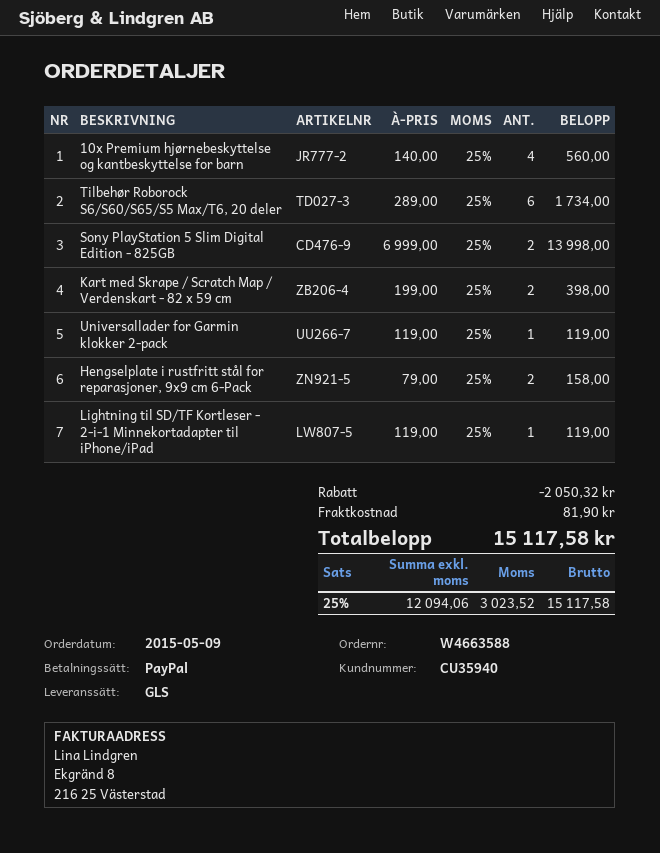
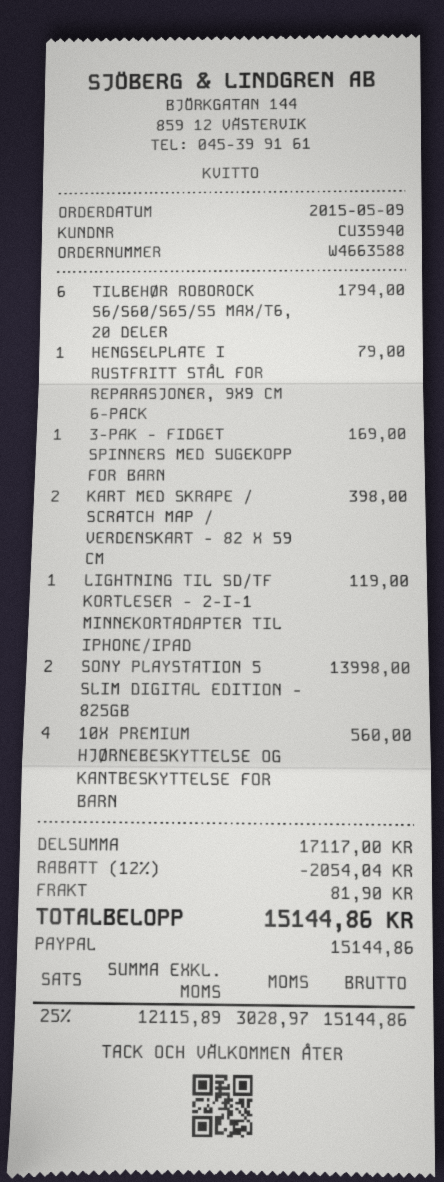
Tilbehør Roborock S6/S60/S65/S5 Max/T6, 20 deler: 6 for 1734.00 -> 6 for 1794.00
Universallader for Garmin klokker 2-pack: 1 for 119.00 -> none
Hengselplate i rustfritt stål for reparasjoner, 9x9 cm 6-Pack: 2 for 158.00 -> 1 for 79.00
3-PAK - FIDGET SPINNERS MED SUGEKOPP FOR BARN: none -> 1 for 169.00
discount: 2050.32 -> 2054.04
net: 12094.06 -> 12115.89
tax: 25% = 3023.52 -> 25% = 3028.97
total: 15117.58 -> 15144.86

